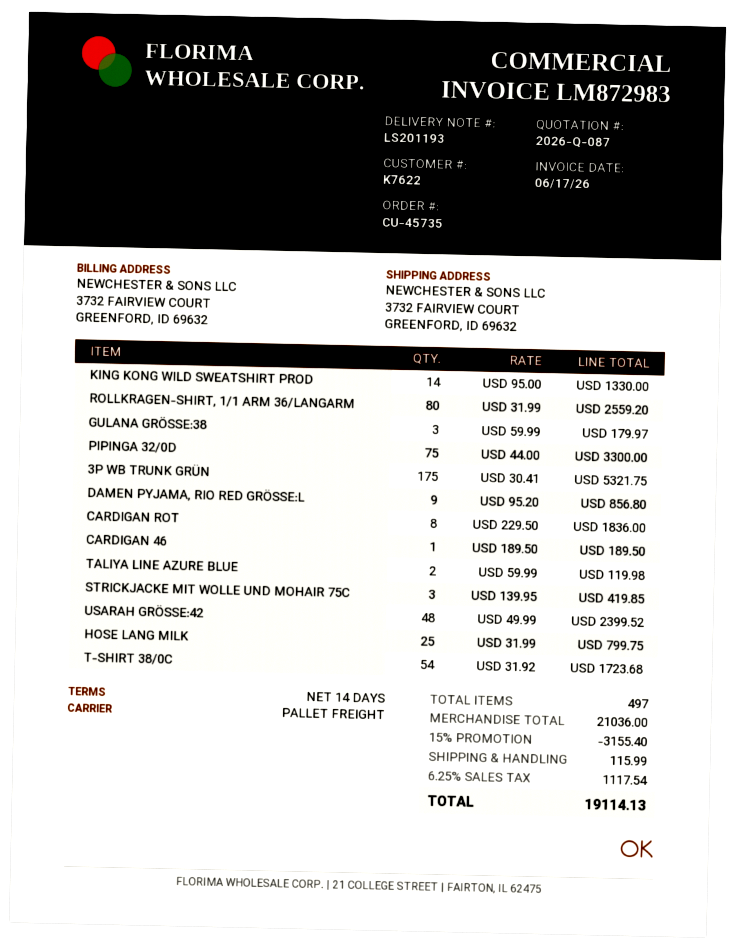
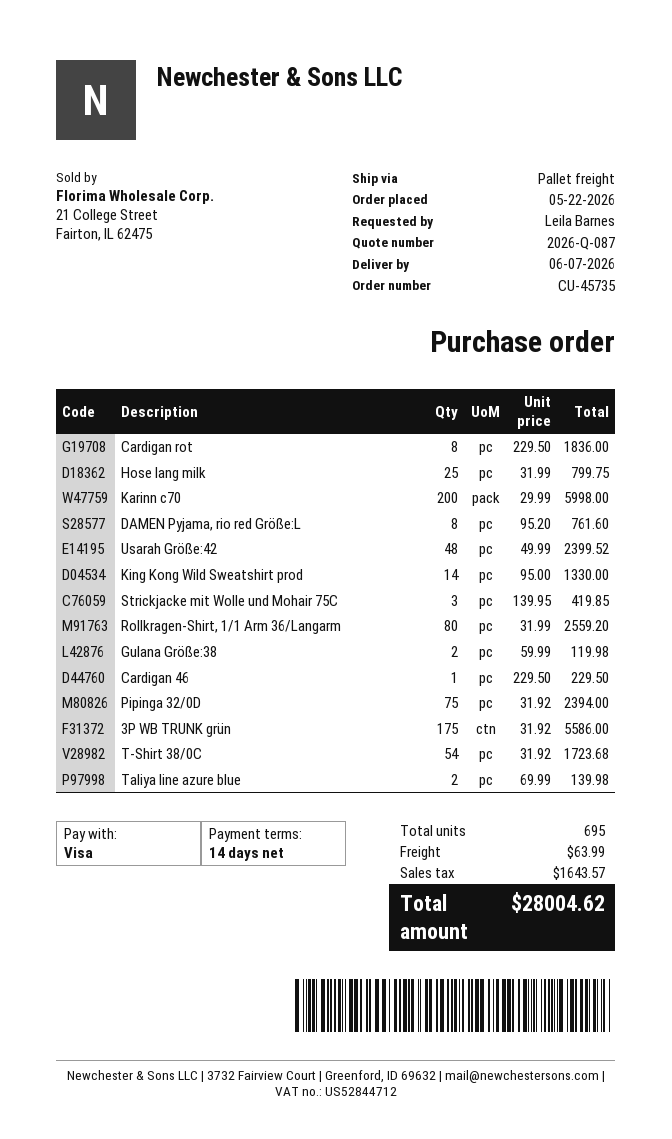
GULANA GRÖSSE:38: 3 x 59.99 = 179.97 -> 2 x 59.99 = 119.98
PIPINGA 32/0D: 75 x 44.00 = 3300.00 -> 75 x 31.92 = 2394.00
3P WB TRUNK GRÜN: 175 x 30.41 = 5321.75 -> 175 x 31.92 = 5586.00
DAMEN PYJAMA, RIO RED GRÖSSE:L: 9 x 95.20 = 856.80 -> 8 x 95.20 = 761.60
CARDIGAN 46: 1 x 189.50 = 189.50 -> 1 x 229.50 = 229.50
TALIYA LINE AZURE BLUE: 2 x 59.99 = 119.98 -> 2 x 69.99 = 139.98
Karinn c70: none -> 200 x 29.99 = 5998.00
total quantity: 497 -> 695
discount: 15% = 3155.40 -> none
shipping: 115.99 -> 63.99
tax: 1117.54 -> 1643.57
total: 19114.13 -> 28004.62

